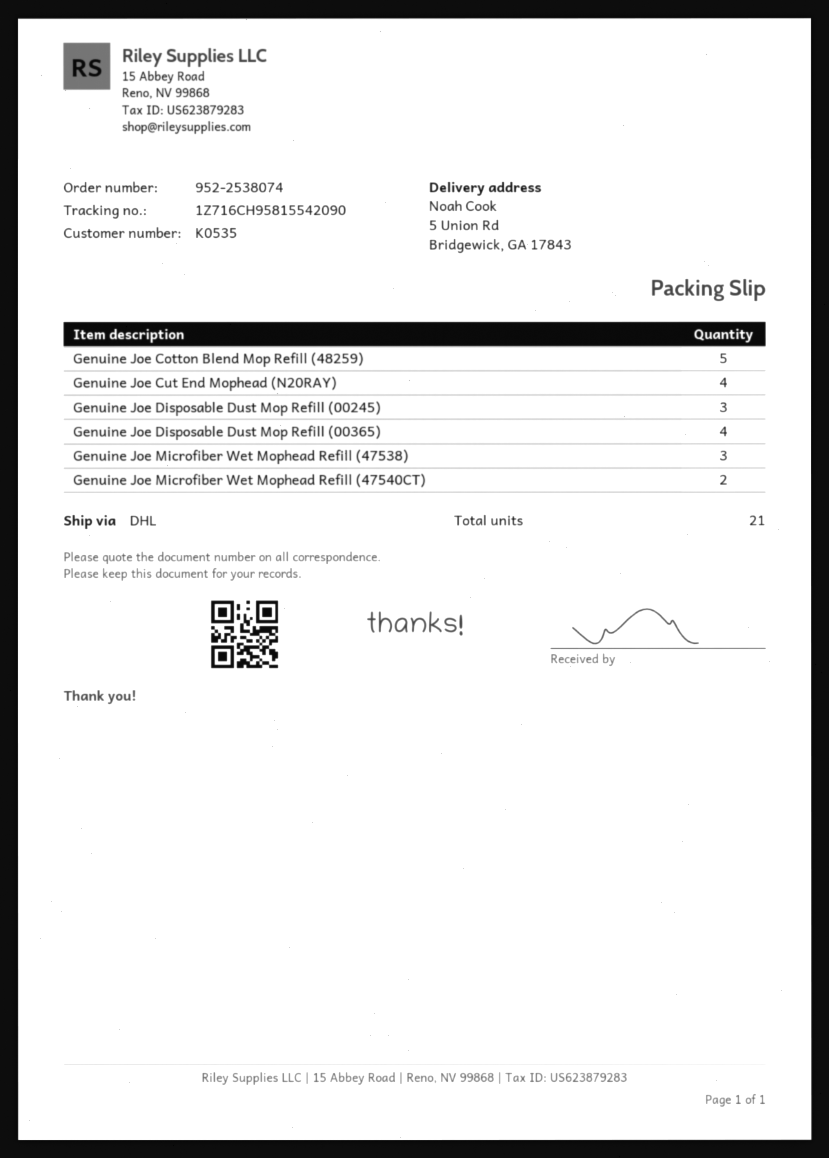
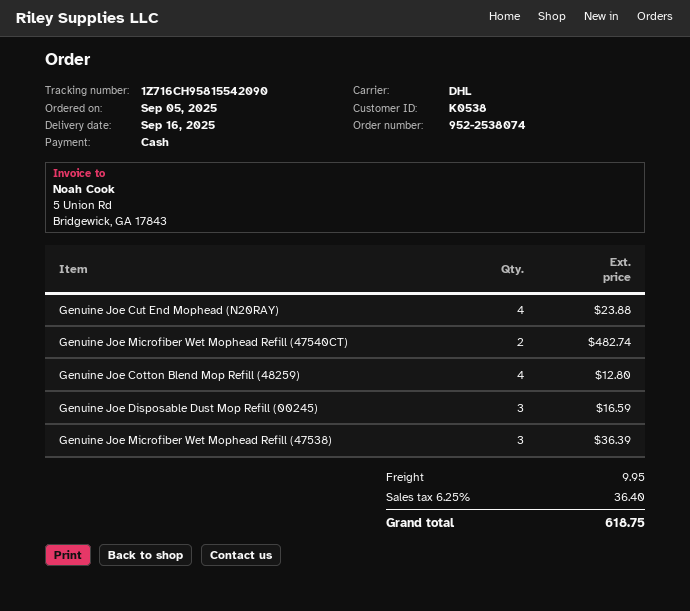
customer number: K0535 -> K0538
Genuine Joe Cotton Blend Mop Refill (48259): 5 -> 4
Genuine Joe Disposable Dust Mop Refill (00365): 4 -> none

